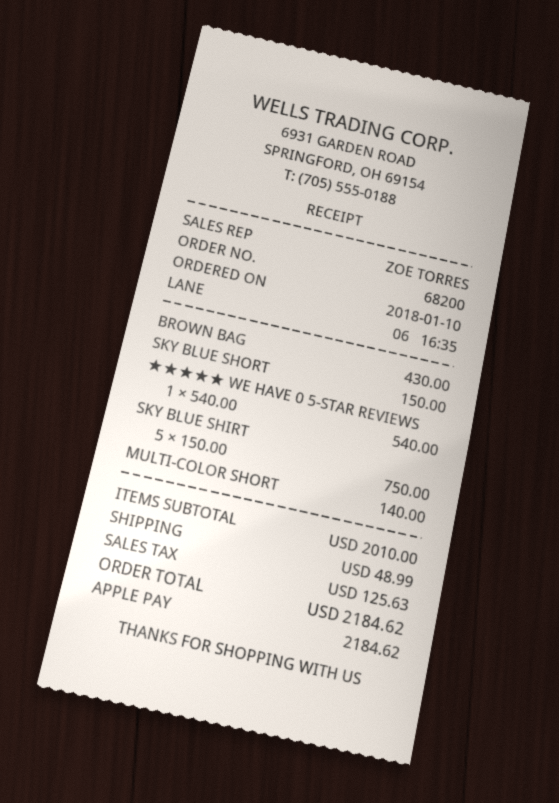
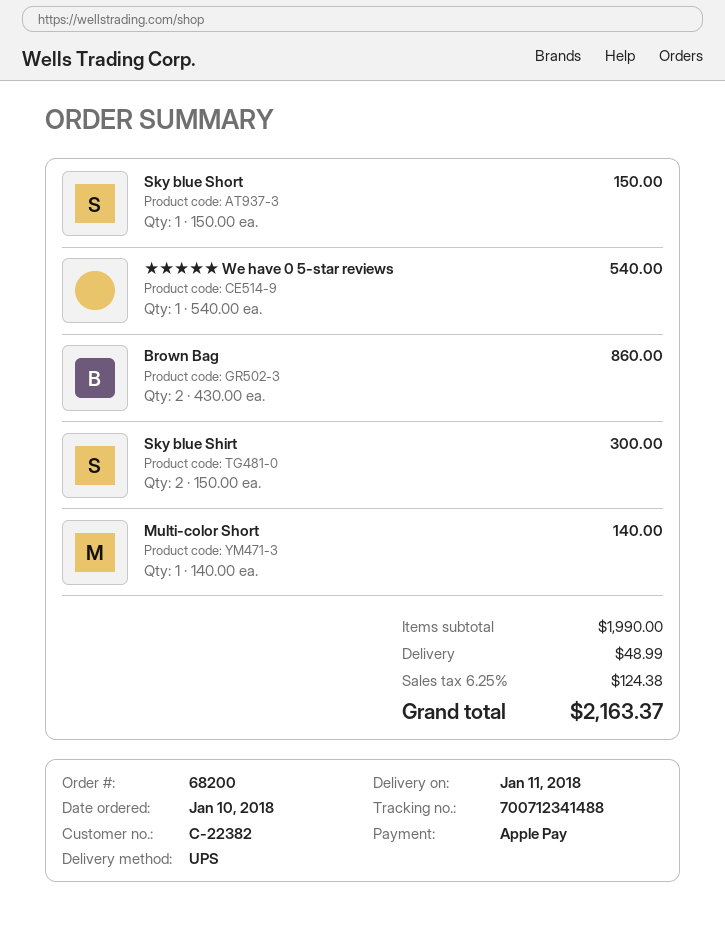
BROWN BAG: 1 x 430.00 = 430.00 -> 2 x 430.00 = 860.00
SKY BLUE SHIRT: 5 x 150.00 = 750.00 -> 2 x 150.00 = 300.00
subtotal: 2010.00 -> 1990.00
tax: 125.63 -> 124.38
total: 2184.62 -> 2163.37

